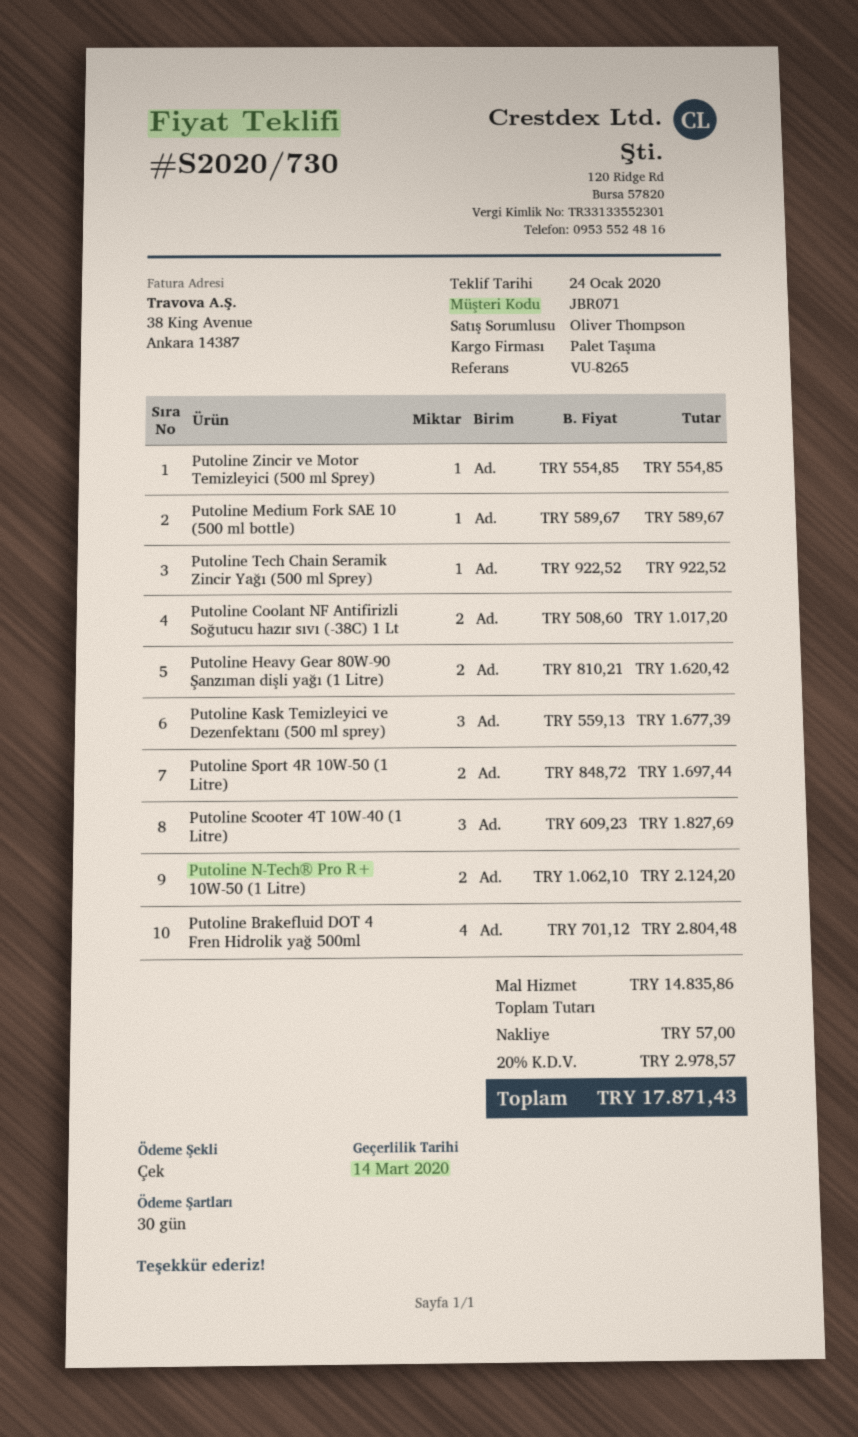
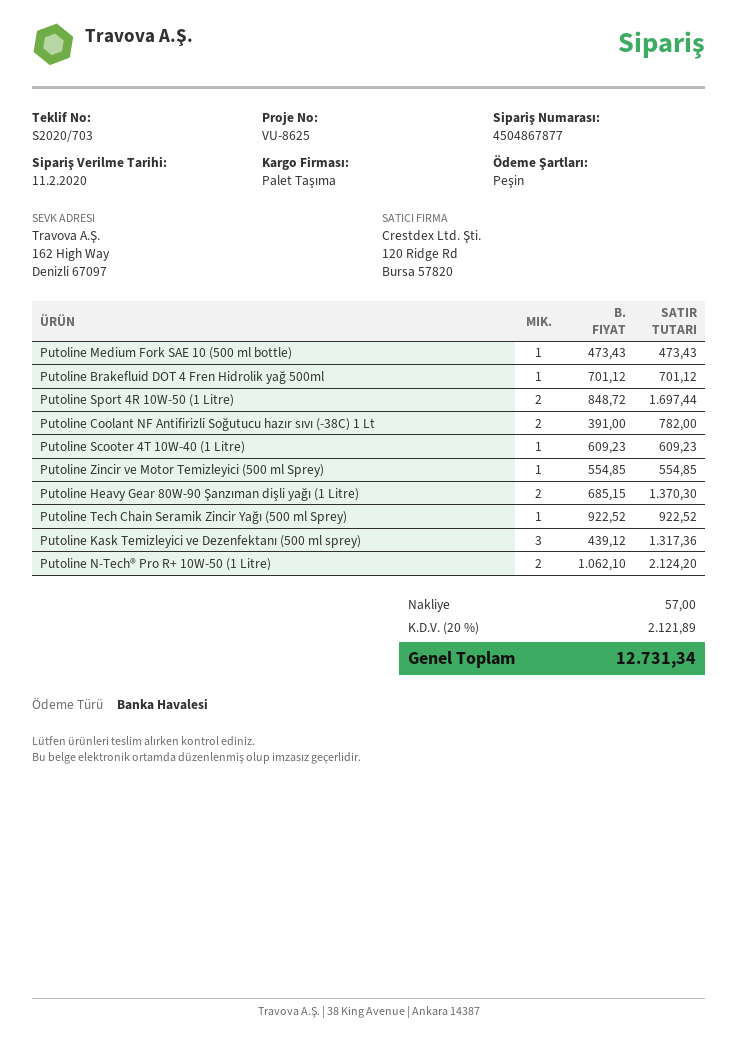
quote number: S2020/730 -> S2020/703
payment terms: 30 days -> on receipt
reference: VU-8265 -> VU-8625
payment method: cheque -> bank transfer
Putoline Medium Fork SAE 10 (500 ml bottle): 1 x 589.67 = 589.67 -> 1 x 473.43 = 473.43
Putoline Coolant NF Antifirizli Soğutucu hazır sıvı (-38C) 1 Lt: 2 x 508.60 = 1017.20 -> 2 x 391.00 = 782.00
Putoline Heavy Gear 80W-90 Şanzıman dişli yağı (1 Litre): 2 x 810.21 = 1620.42 -> 2 x 685.15 = 1370.30
Putoline Kask Temizleyici ve Dezenfektanı (500 ml sprey): 3 x 559.13 = 1677.39 -> 3 x 439.12 = 1317.36
Putoline Scooter 4T 10W-40 (1 Litre): 3 x 609.23 = 1827.69 -> 1 x 609.23 = 609.23
Putoline Brakefluid DOT 4 Fren Hidrolik yağ 500ml: 4 x 701.12 = 2804.48 -> 1 x 701.12 = 701.12
tax: 20% = 2978.57 -> 20% = 2121.89
total: 17871.43 -> 12731.34

